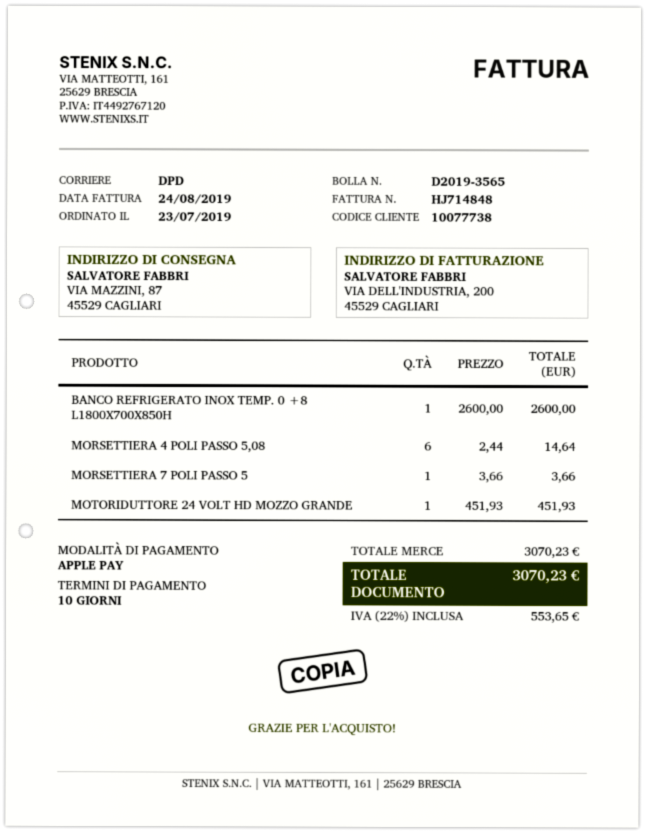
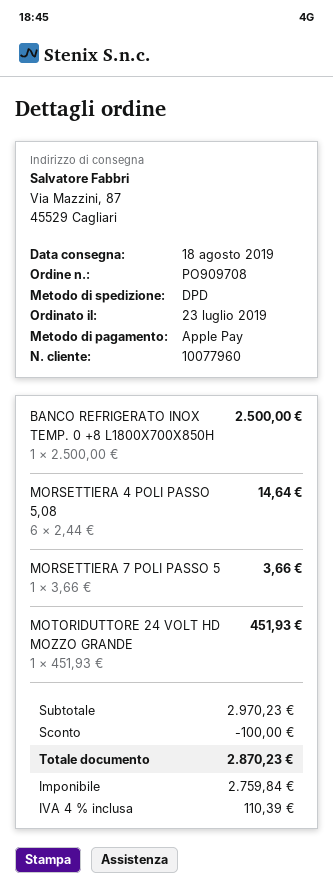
customer number: 10077738 -> 10077960
BANCO REFRIGERATO INOX TEMP. 0 +8 L1800X700X850H: 1 x 2600.00 = 2600.00 -> 1 x 2500.00 = 2500.00
subtotal: 3070.23 -> 2970.23
discount: none -> 100.00
tax: 22% = 553.65 -> 4% = 110.39
total: 3070.23 -> 2870.23

